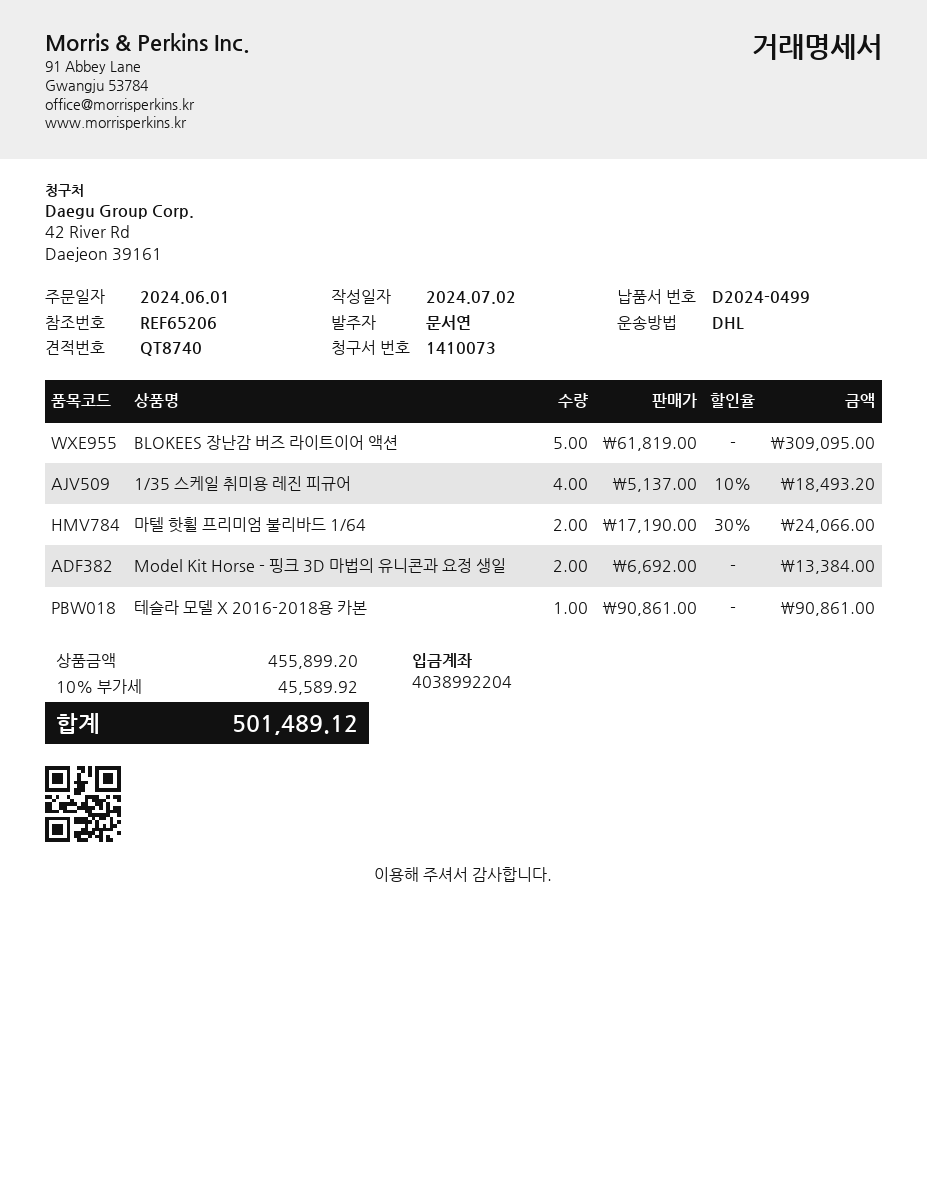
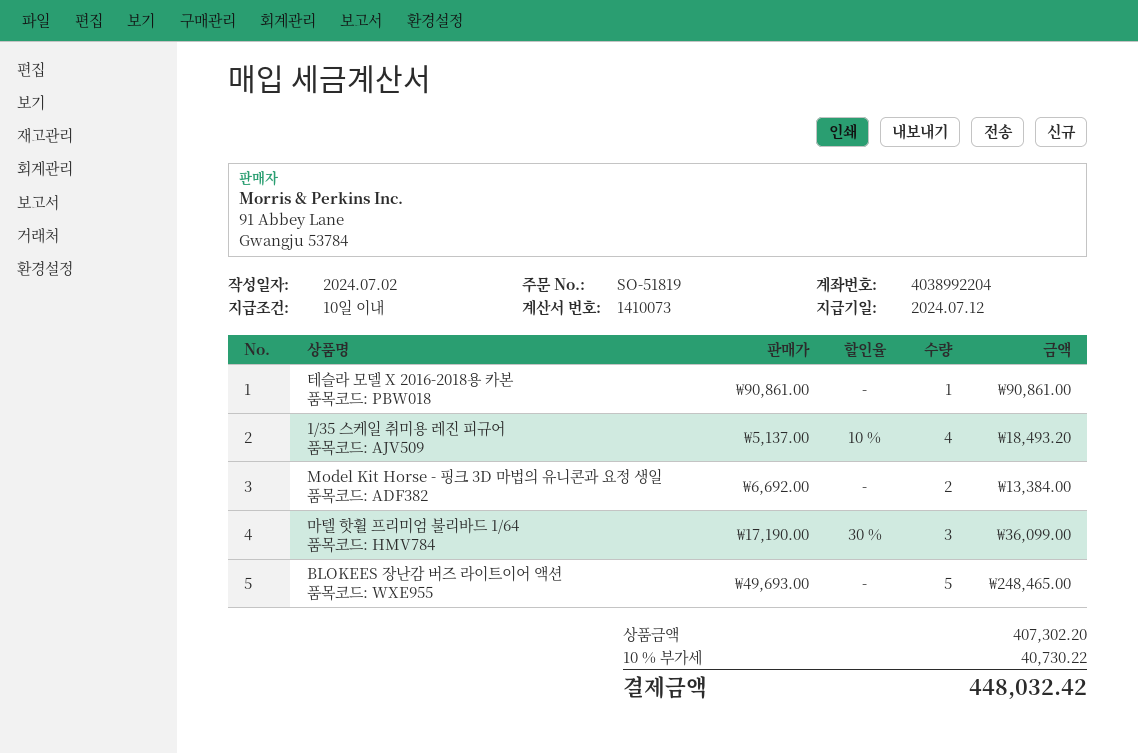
BLOKEES 장난감 버즈 라이트이어 액션: 5 x 61819.00 = 309095.00 -> 5 x 49693.00 = 248465.00
마텔 핫휠 프리미엄 불리바드 1/64: 2 x 17190.00 - 30% = 24066.00 -> 3 x 17190.00 - 30% = 36099.00
subtotal: 455899.20 -> 407302.20
tax: 10% = 45589.92 -> 10% = 40730.22
total: 501489.12 -> 448032.42

